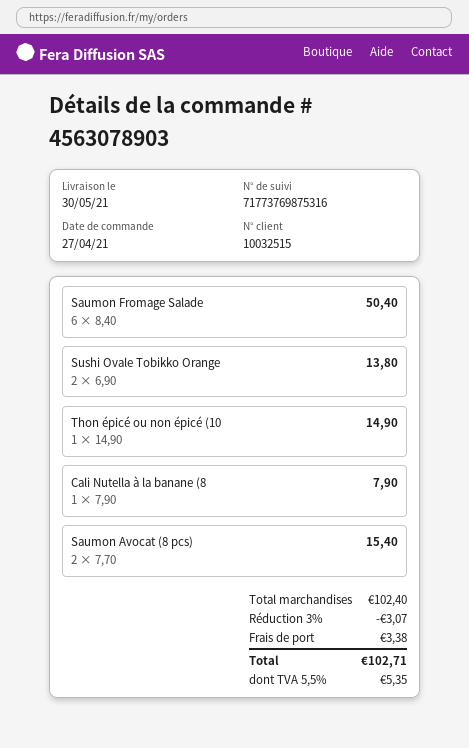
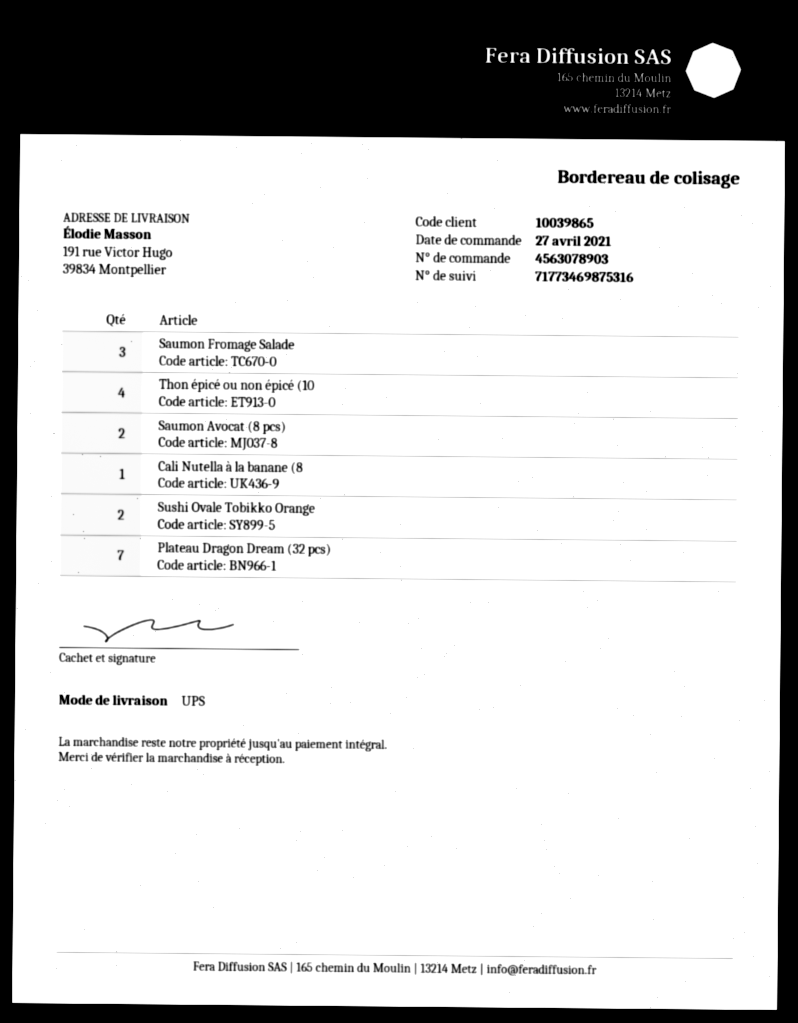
customer number: 10032515 -> 10039865
tracking number: 71773769875316 -> 71773469875316
Saumon Fromage Salade: 6 -> 3
Thon épicé ou non épicé (10: 1 -> 4
Plateau Dragon Dream (32 pcs): none -> 7

